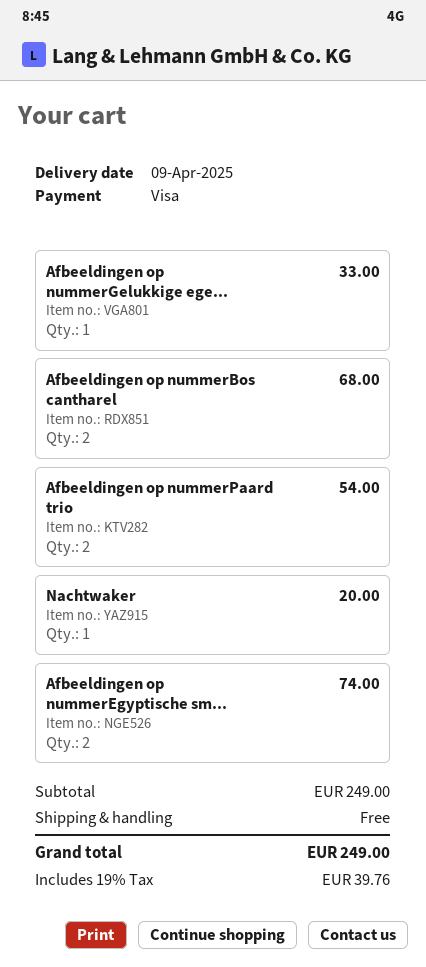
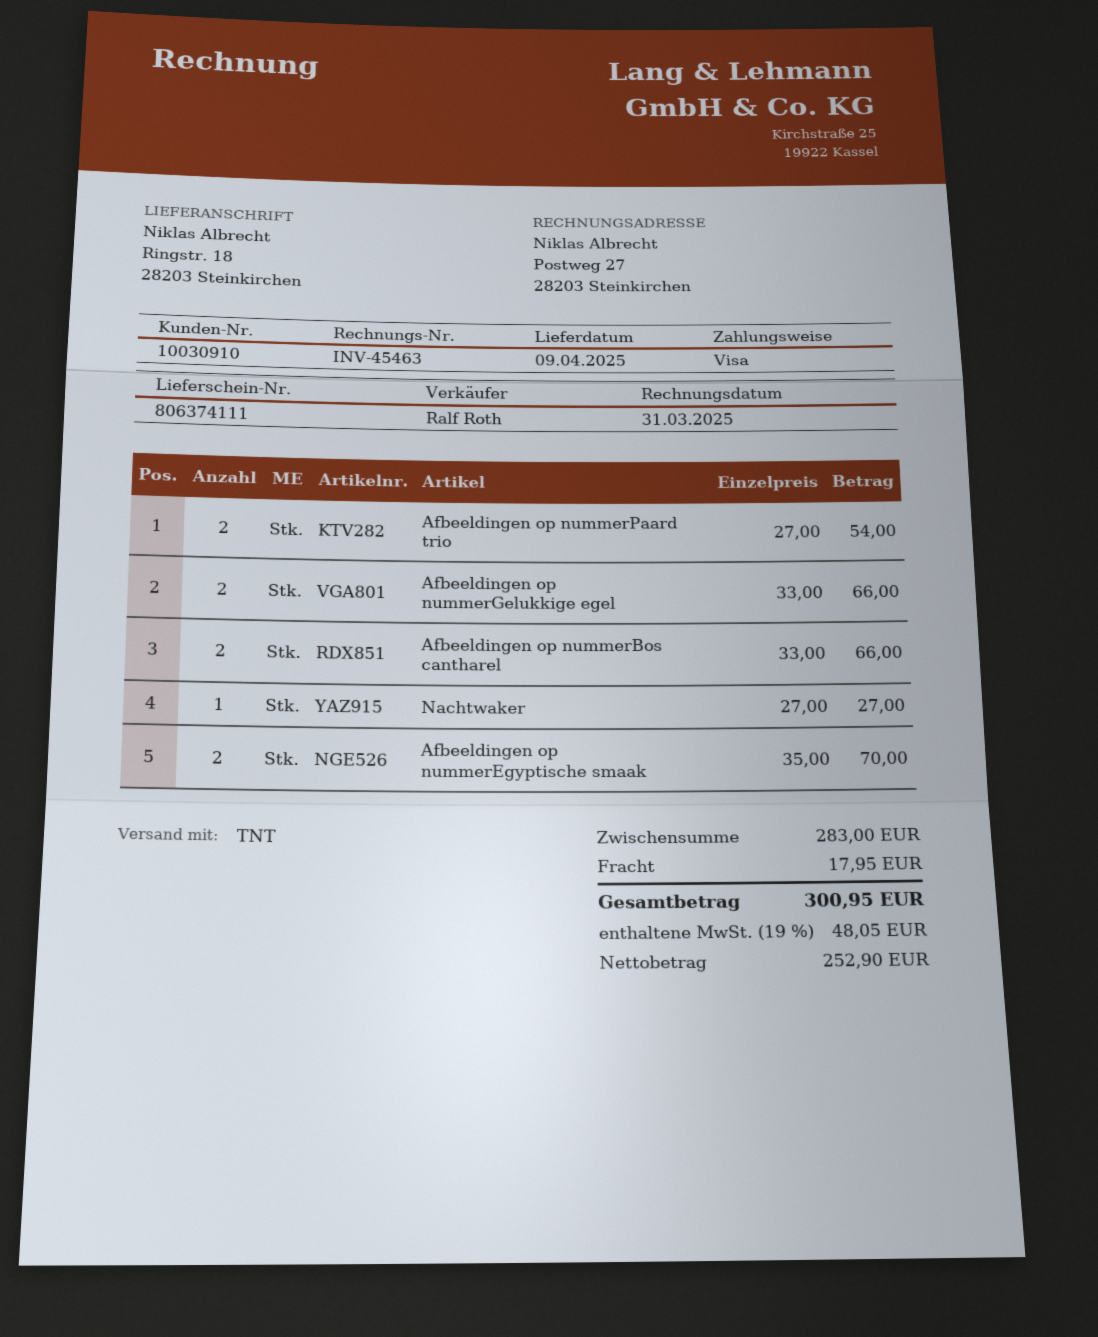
Afbeeldingen op nummerGelukkige ege...: 1 for 33.00 -> 2 for 66.00
Afbeeldingen op nummerBos cantharel: 2 for 68.00 -> 2 for 66.00
Nachtwaker: 1 for 20.00 -> 1 for 27.00
Afbeeldingen op nummerEgyptische sm...: 2 for 74.00 -> 2 for 70.00
subtotal: 249.00 -> 283.00
shipping: 0.00 -> 17.95
tax: 19% = 39.76 -> 19% = 48.05
total: 249.00 -> 300.95

